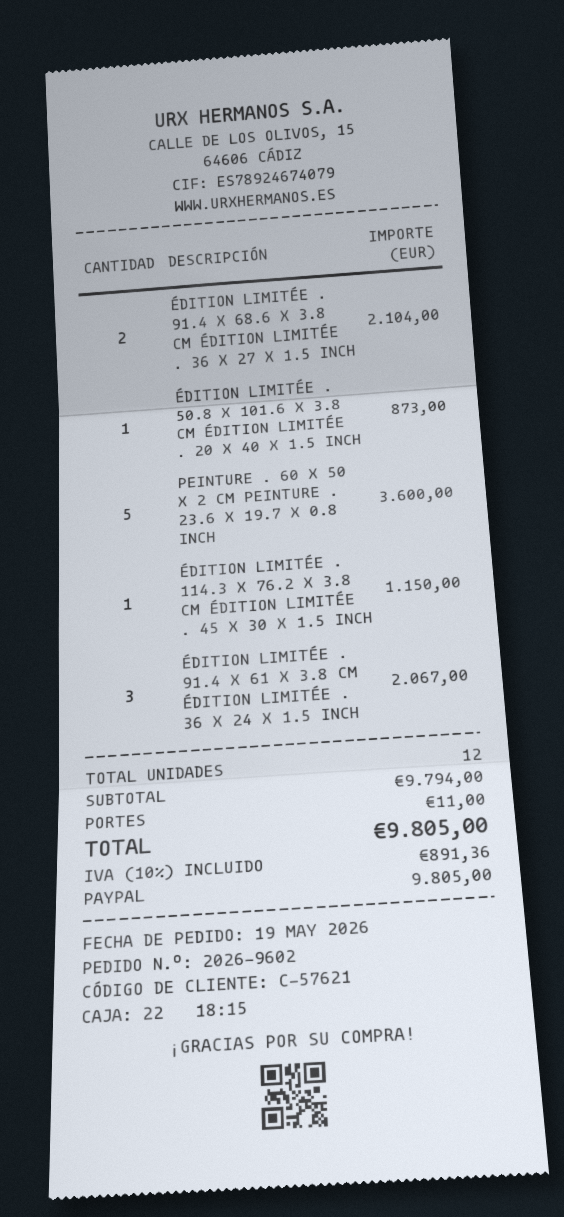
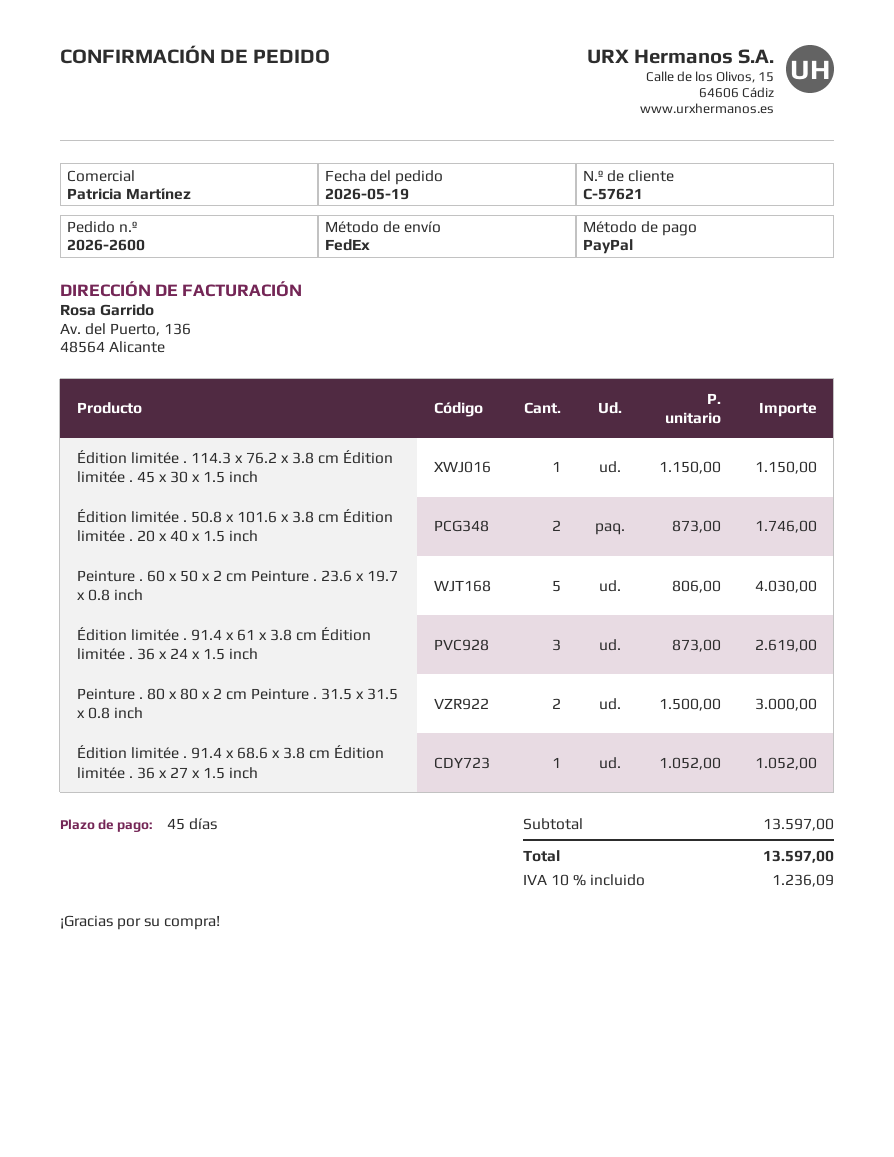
order number: 2026-9602 -> 2026-2600
ÉDITION LIMITÉE . 91.4 X 68.6 X 3.8 CM ÉDITION LIMITÉE . 36 X 27 X 1.5 INCH: 2 for 2104.00 -> 1 for 1052.00
ÉDITION LIMITÉE . 50.8 X 101.6 X 3.8 CM ÉDITION LIMITÉE . 20 X 40 X 1.5 INCH: 1 for 873.00 -> 2 for 1746.00
PEINTURE . 60 X 50 X 2 CM PEINTURE . 23.6 X 19.7 X 0.8 INCH: 5 for 3600.00 -> 5 for 4030.00
ÉDITION LIMITÉE . 91.4 X 61 X 3.8 CM ÉDITION LIMITÉE . 36 X 24 X 1.5 INCH: 3 for 2067.00 -> 3 for 2619.00
Peinture . 80 x 80 x 2 cm Peinture . 31.5 x 31.5 x 0.8 inch: none -> 2 for 3000.00
subtotal: 9794.00 -> 13597.00
shipping: 11.00 -> none
tax: 10% = 891.36 -> 10% = 1236.09
total: 9805.00 -> 13597.00

